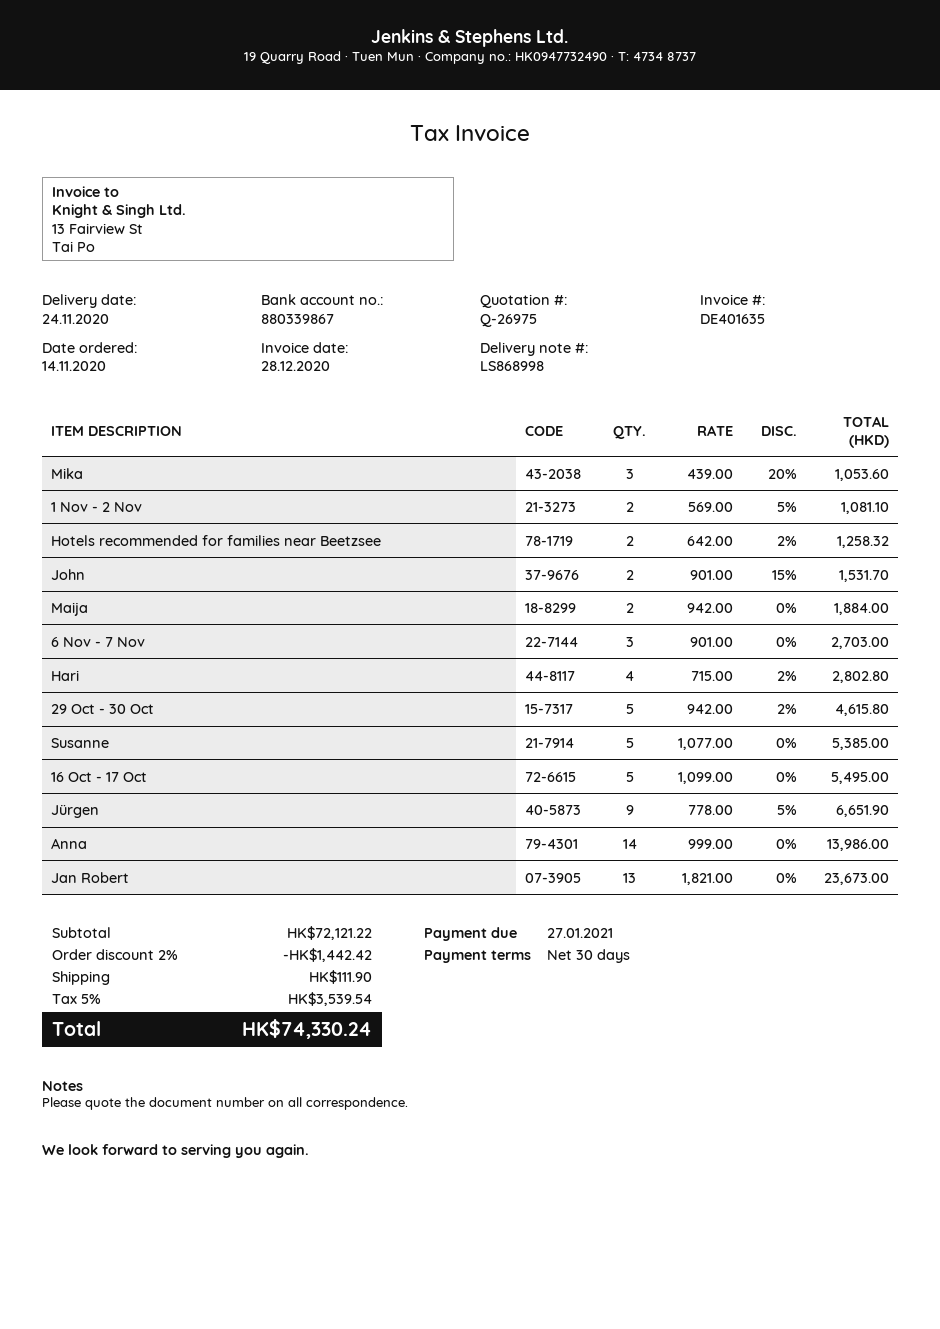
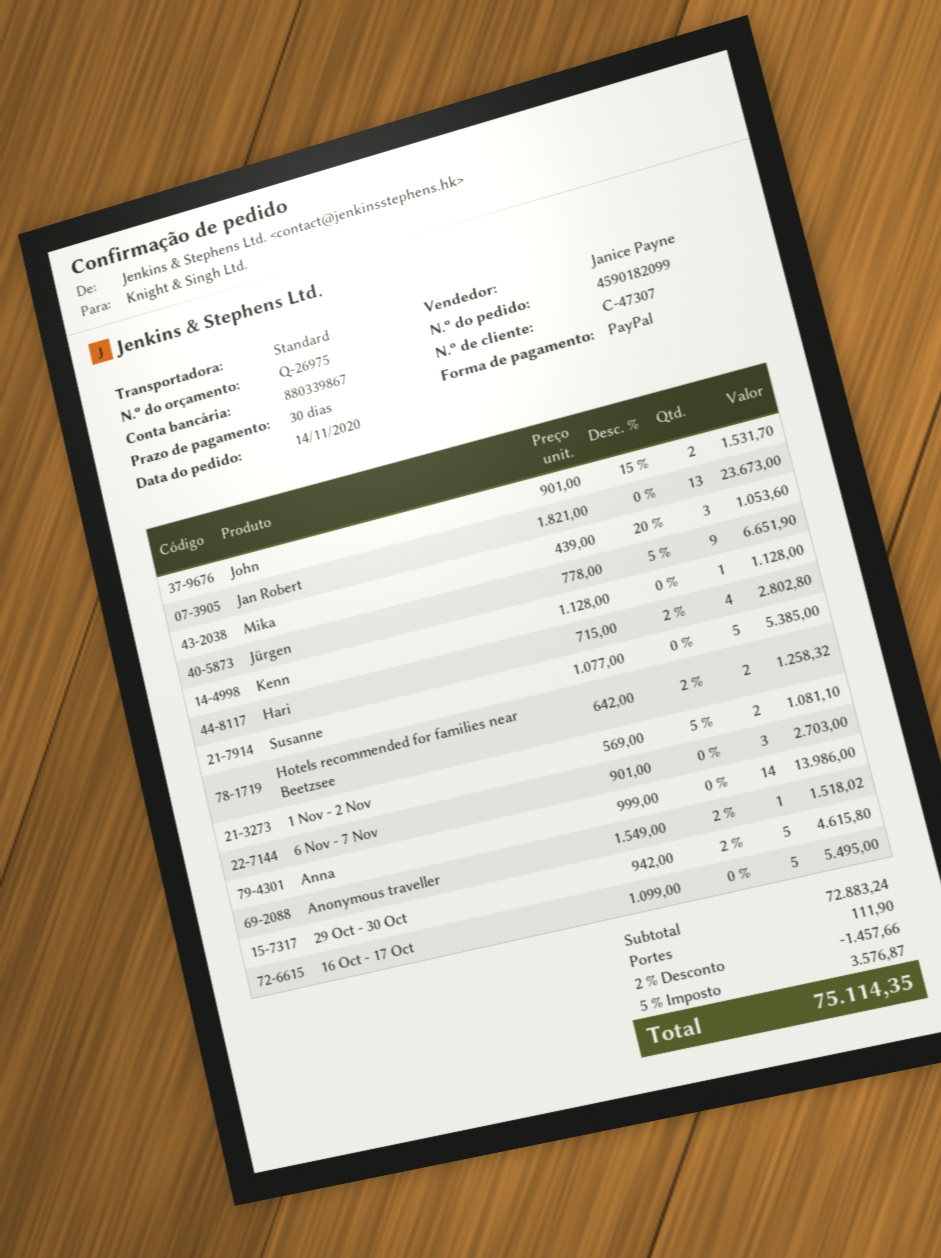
Maija: 2 x 942.00 = 1884.00 -> none
Kenn: none -> 1 x 1128.00 = 1128.00
Anonymous traveller: none -> 1 x 1549.00 - 2% = 1518.02
subtotal: 72121.22 -> 72883.24
discount: 2% = 1442.42 -> 2% = 1457.66
tax: 5% = 3539.54 -> 5% = 3576.87
total: 74330.24 -> 75114.35

